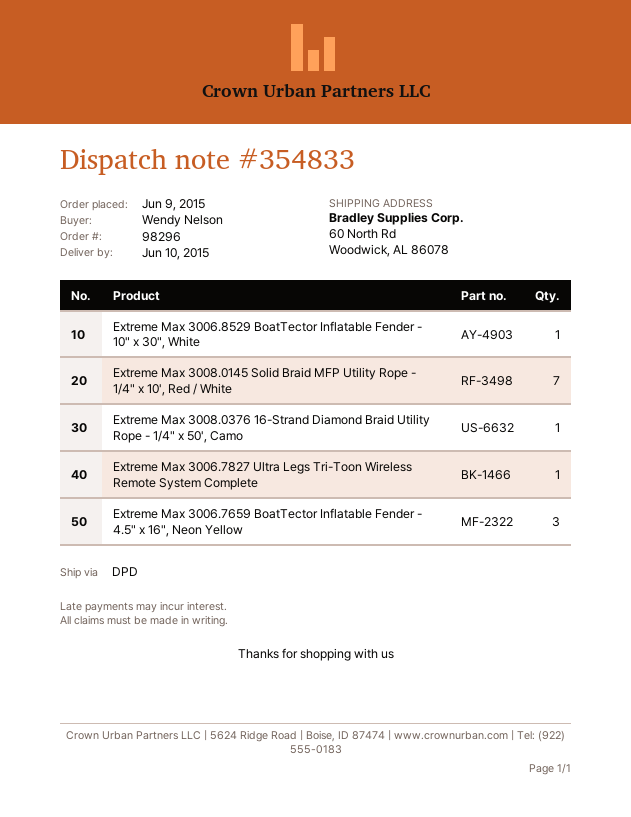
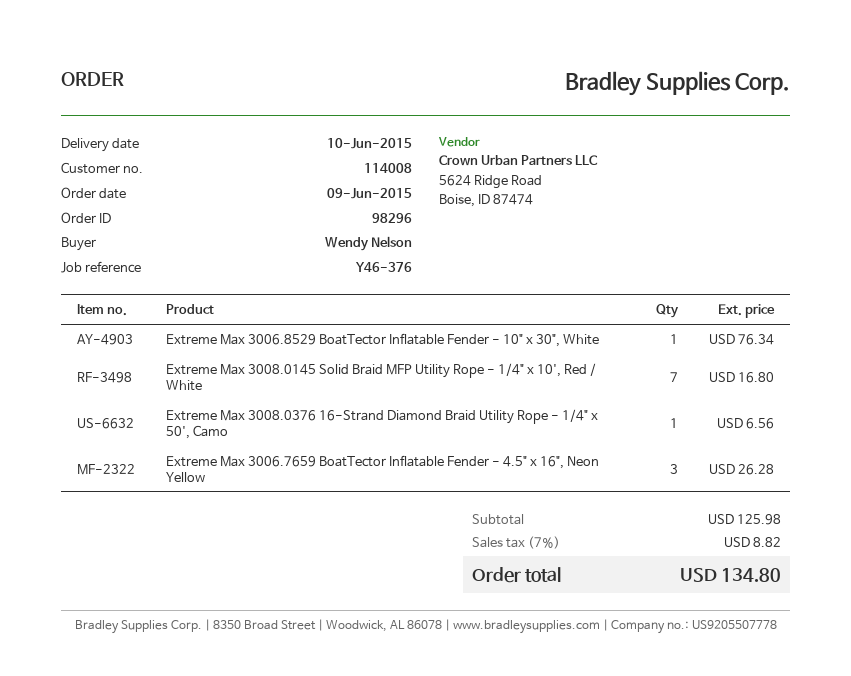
Extreme Max 3006.7827 Ultra Legs Tri-Toon Wireless Remote System Complete: 1 -> none

